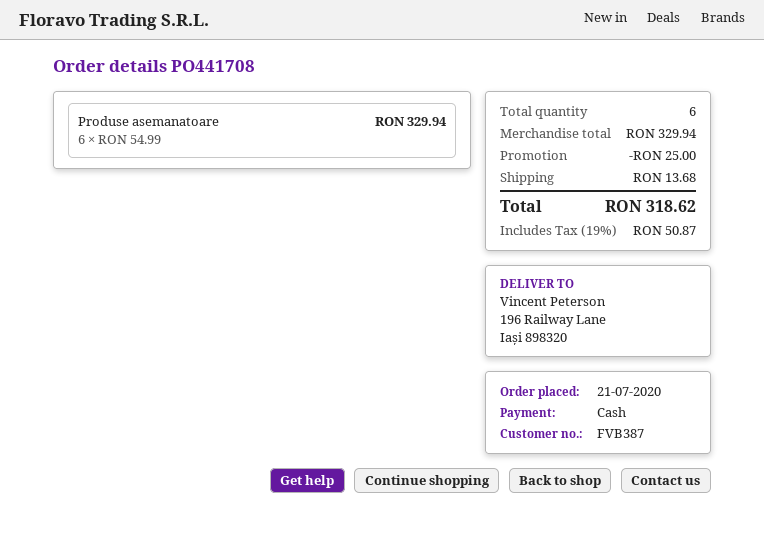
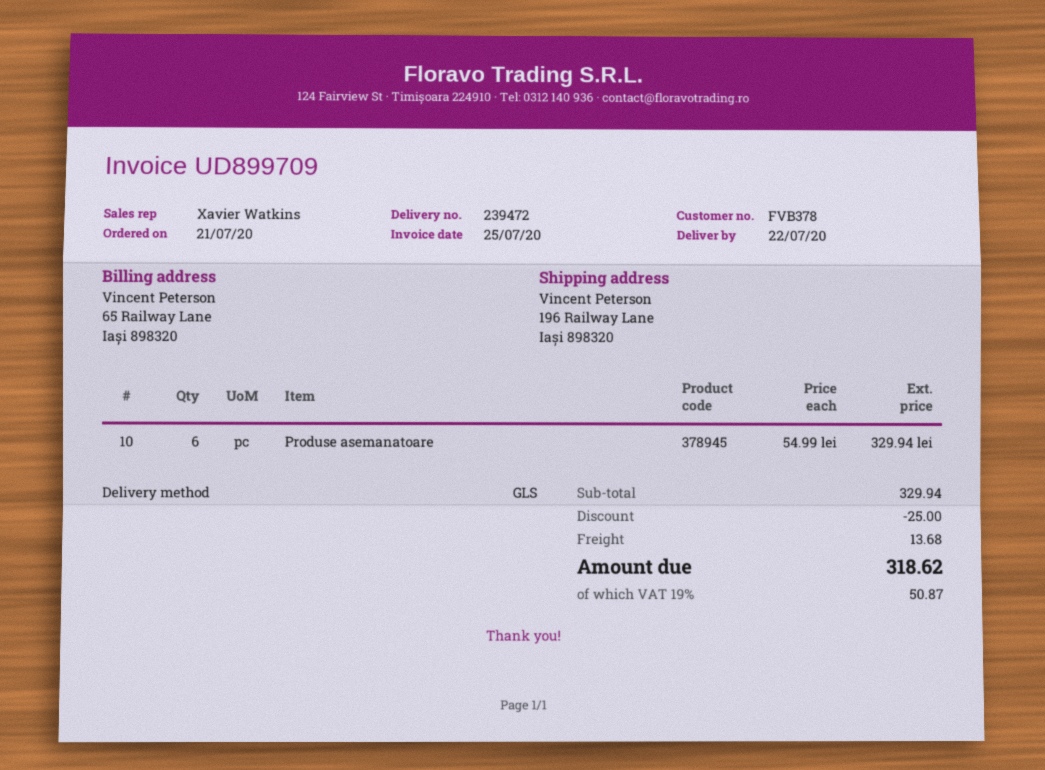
customer number: FVB387 -> FVB378

